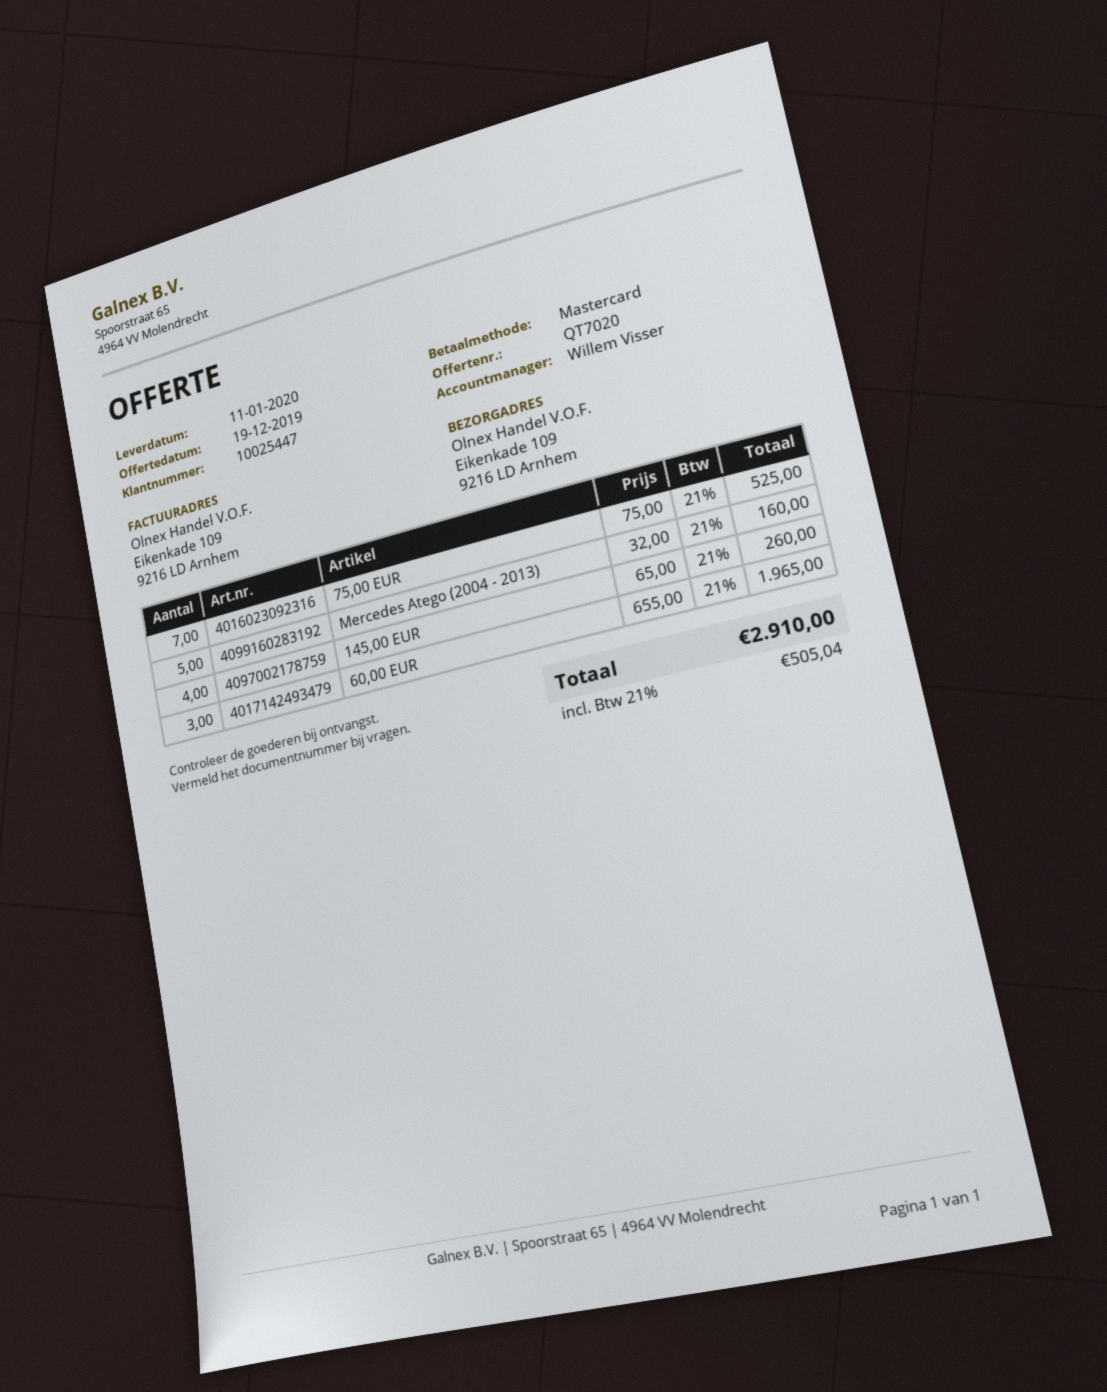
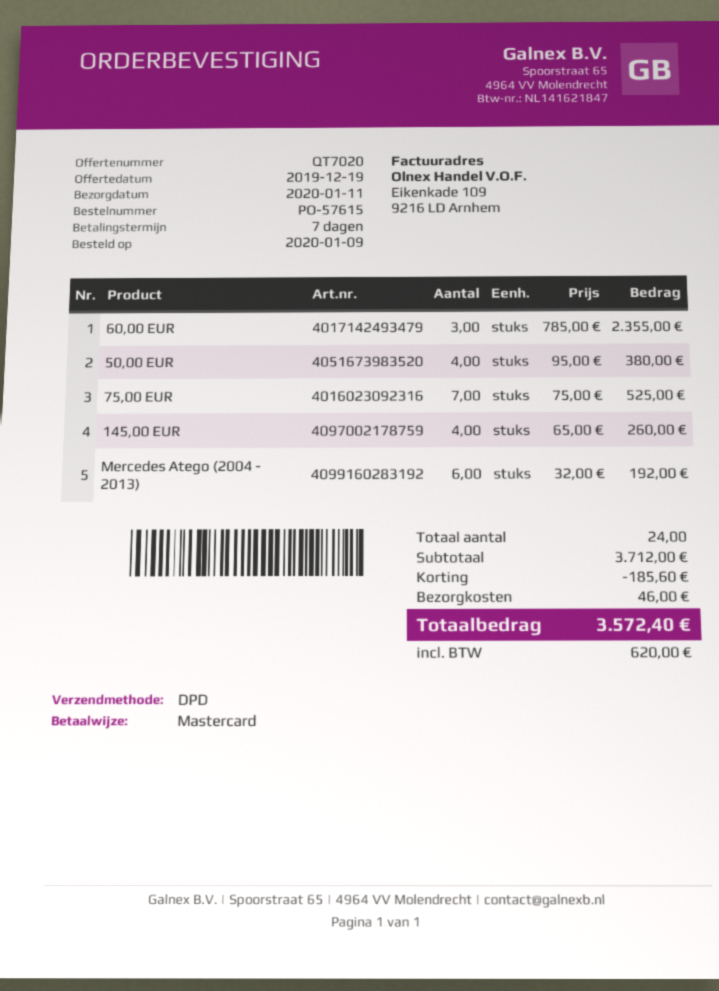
Mercedes Atego (2004 - 2013): 5 x 32.00 = 160.00 -> 6 x 32.00 = 192.00
60,00 EUR: 3 x 655.00 = 1965.00 -> 3 x 785.00 = 2355.00
50,00 EUR: none -> 4 x 95.00 = 380.00
discount: none -> 185.60
shipping: none -> 46.00
tax: 505.04 -> 620.00
total: 2910.00 -> 3572.40

